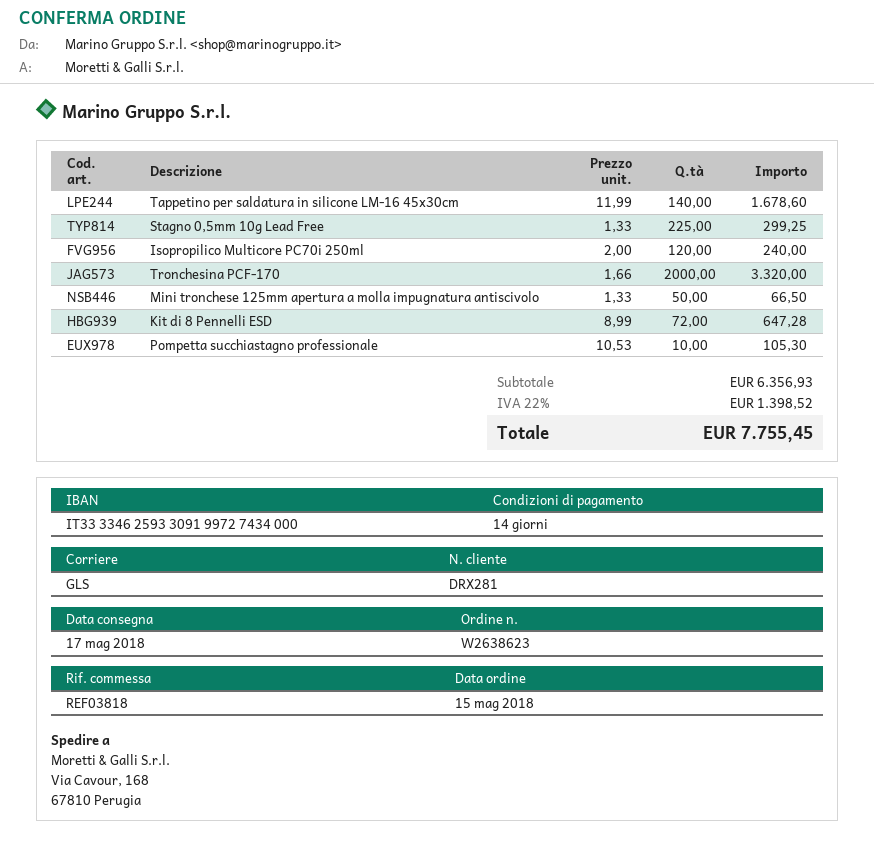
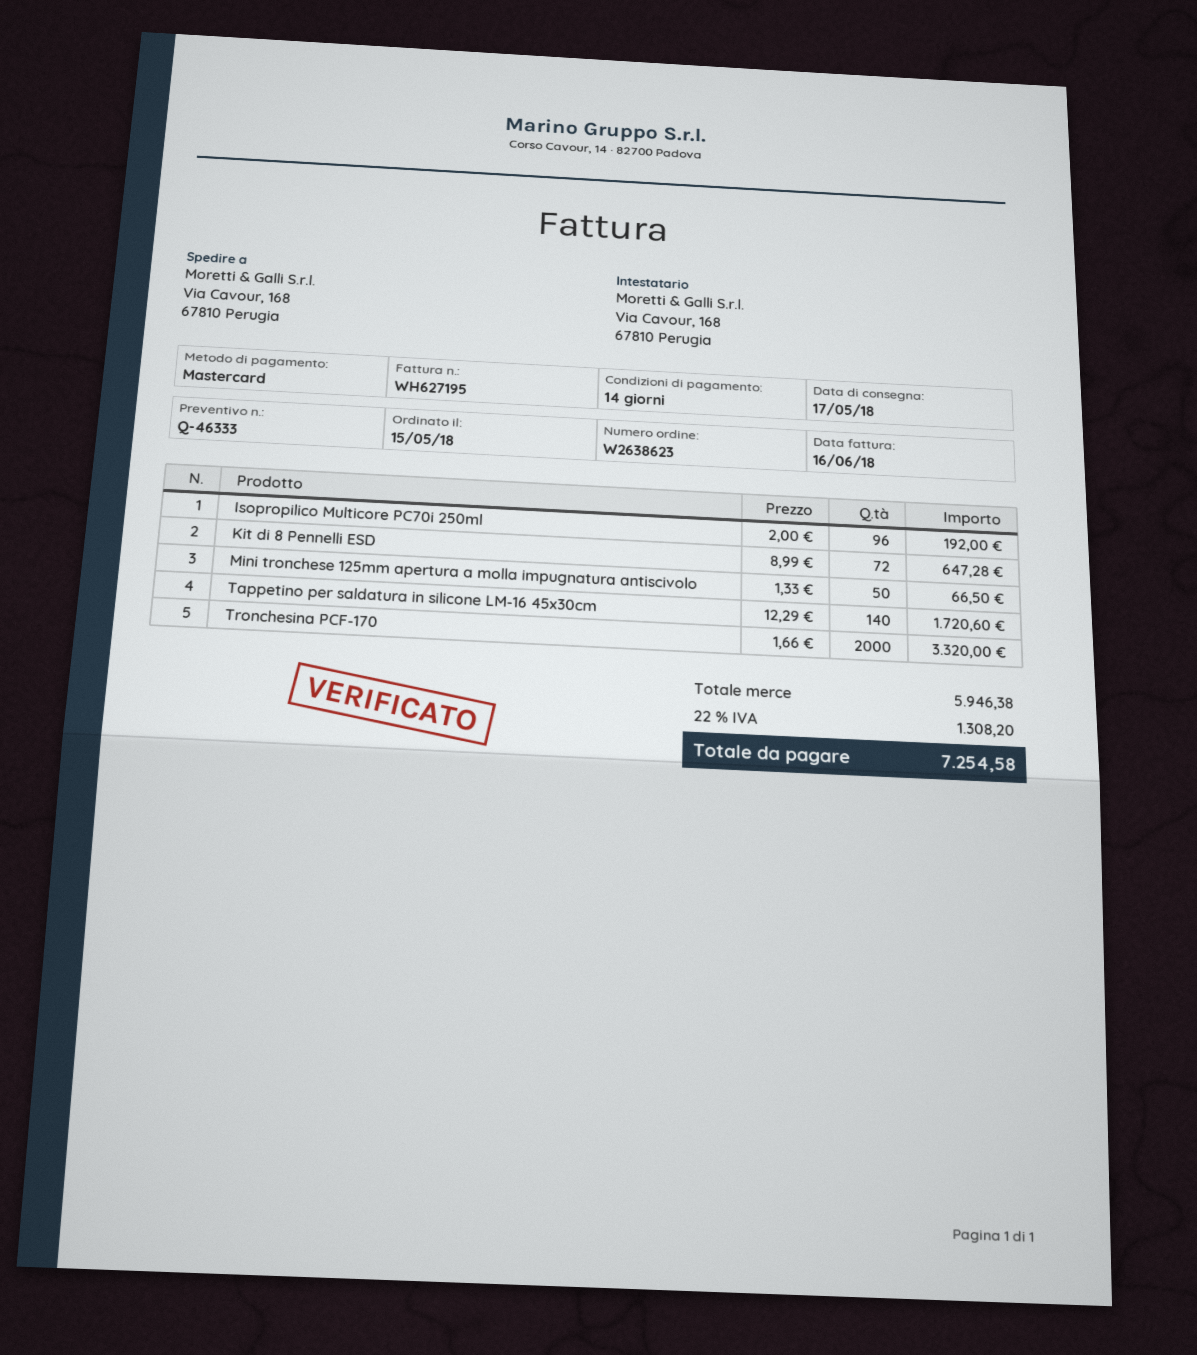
Tappetino per saldatura in silicone LM-16 45x30cm: 140 x 11.99 = 1678.60 -> 140 x 12.29 = 1720.60
Stagno 0,5mm 10g Lead Free: 225 x 1.33 = 299.25 -> none
Isopropilico Multicore PC70i 250ml: 120 x 2.00 = 240.00 -> 96 x 2.00 = 192.00
Pompetta succhiastagno professionale: 10 x 10.53 = 105.30 -> none
subtotal: 6356.93 -> 5946.38
tax: 22% = 1398.52 -> 22% = 1308.20
total: 7755.45 -> 7254.58

